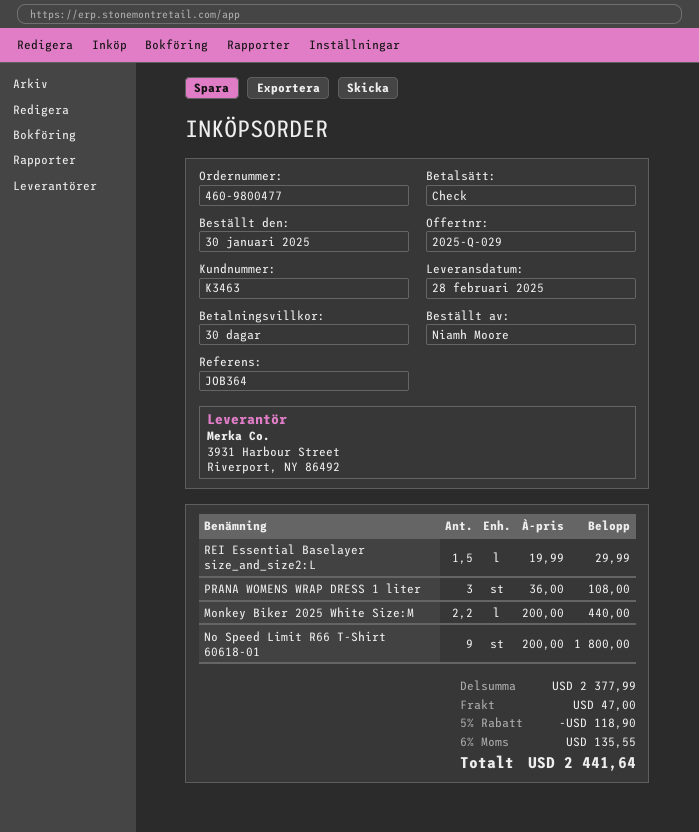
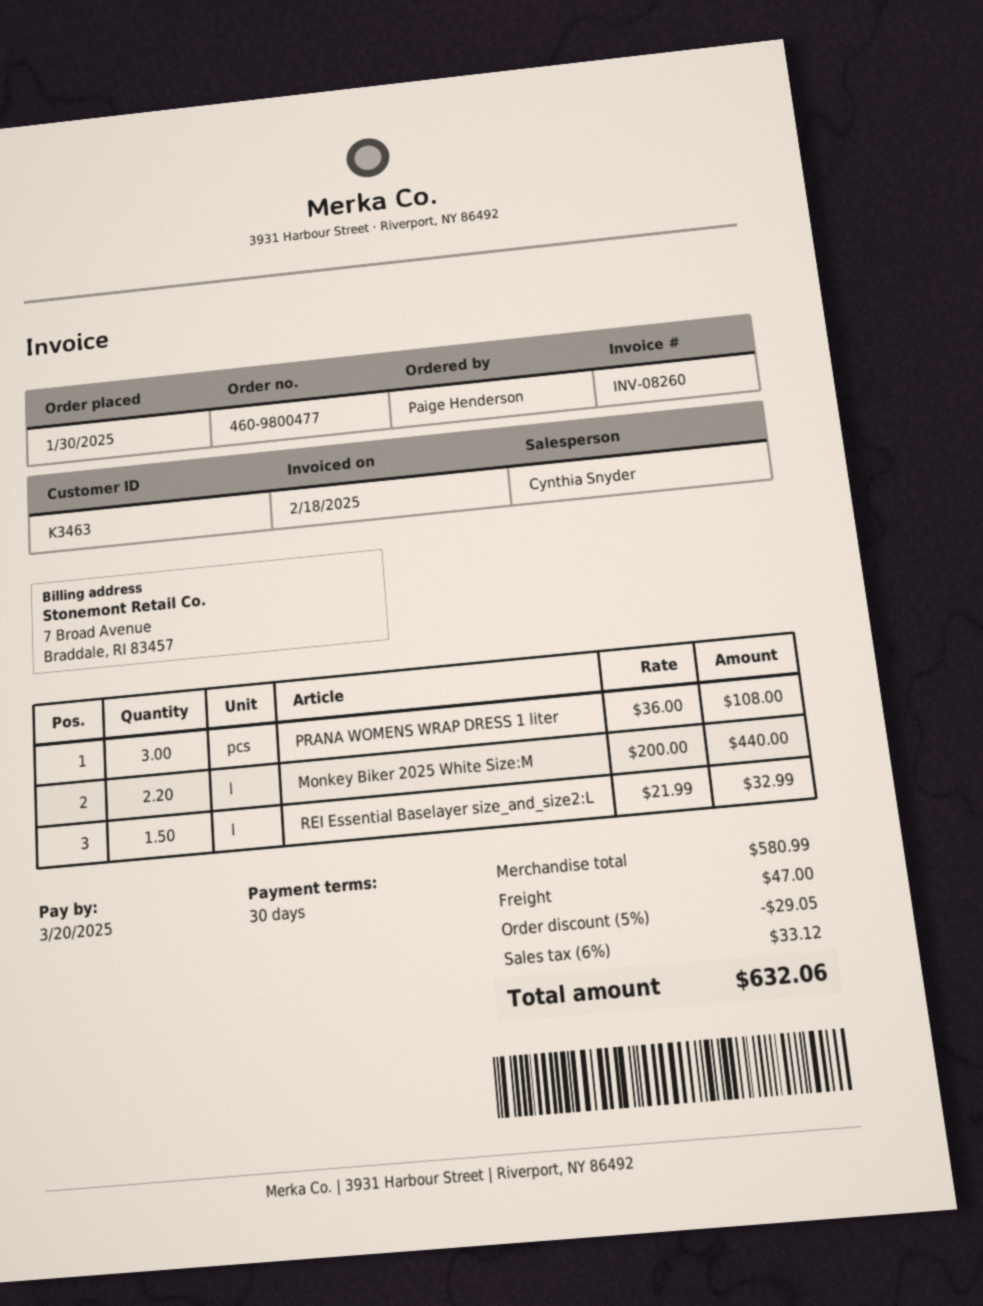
ordered by: Niamh Moore -> Paige Henderson
REI Essential Baselayer size_and_size2:L: 1.5 x 19.99 = 29.99 -> 1.5 x 21.99 = 32.99
No Speed Limit R66 T-Shirt 60618-01: 9 x 200.00 = 1800.00 -> none
subtotal: 2377.99 -> 580.99
discount: 5% = 118.90 -> 5% = 29.05
tax: 6% = 135.55 -> 6% = 33.12
total: 2441.64 -> 632.06

